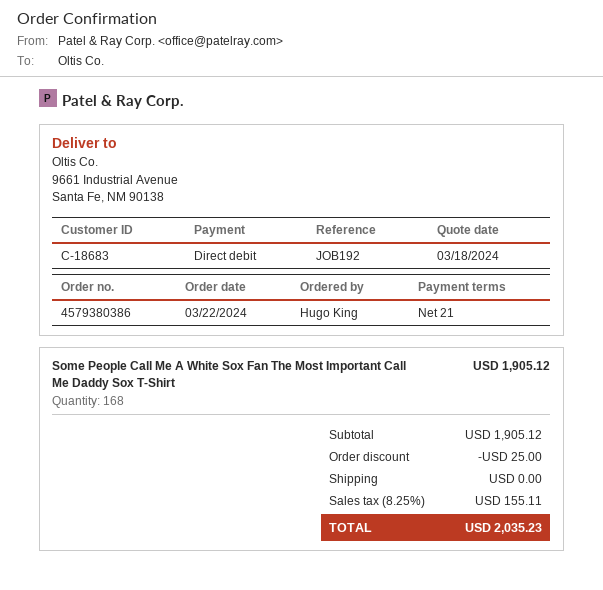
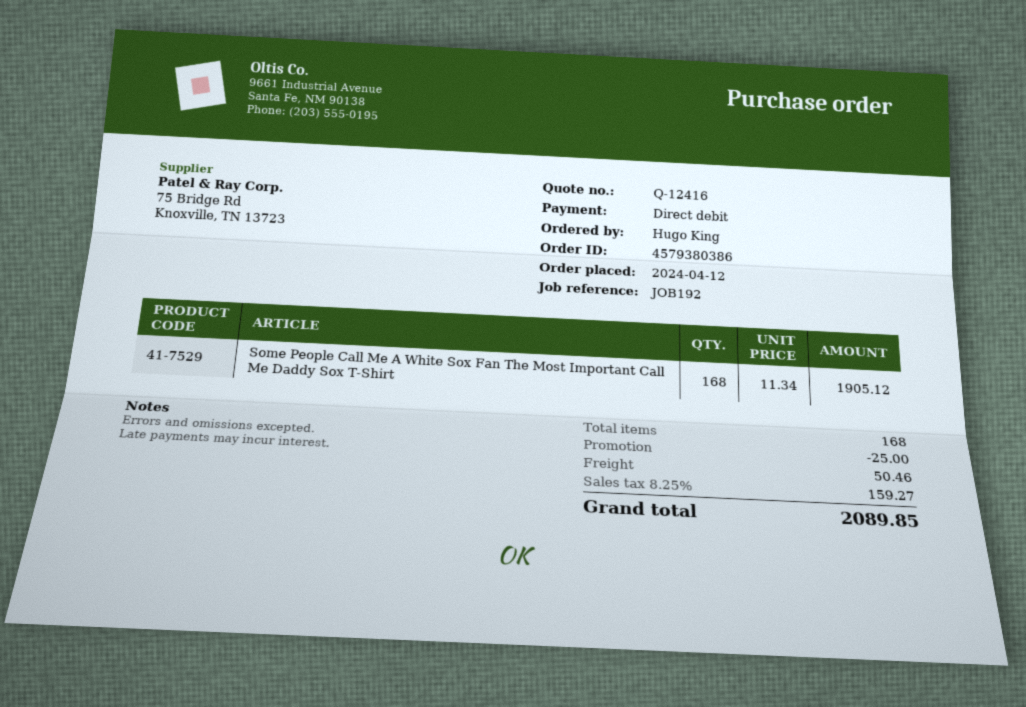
order date: 2024-03-22 -> 2024-04-12
shipping: 0.00 -> 50.46
tax: 8.25% = 155.11 -> 8.25% = 159.27
total: 2035.23 -> 2089.85

